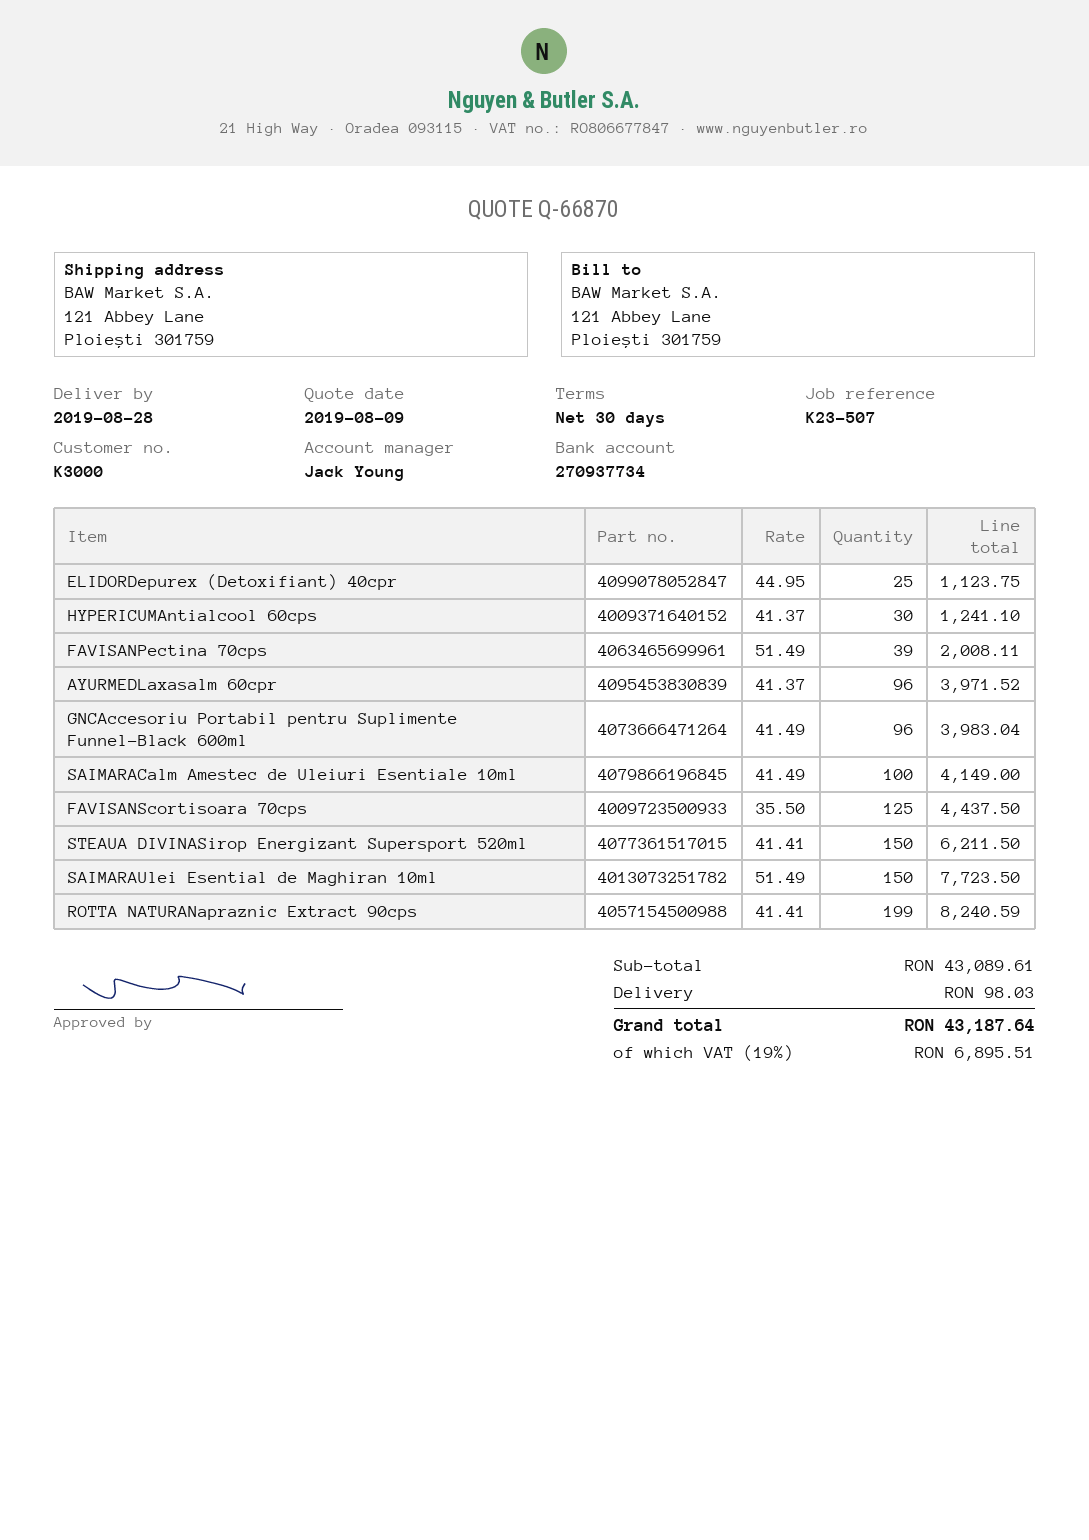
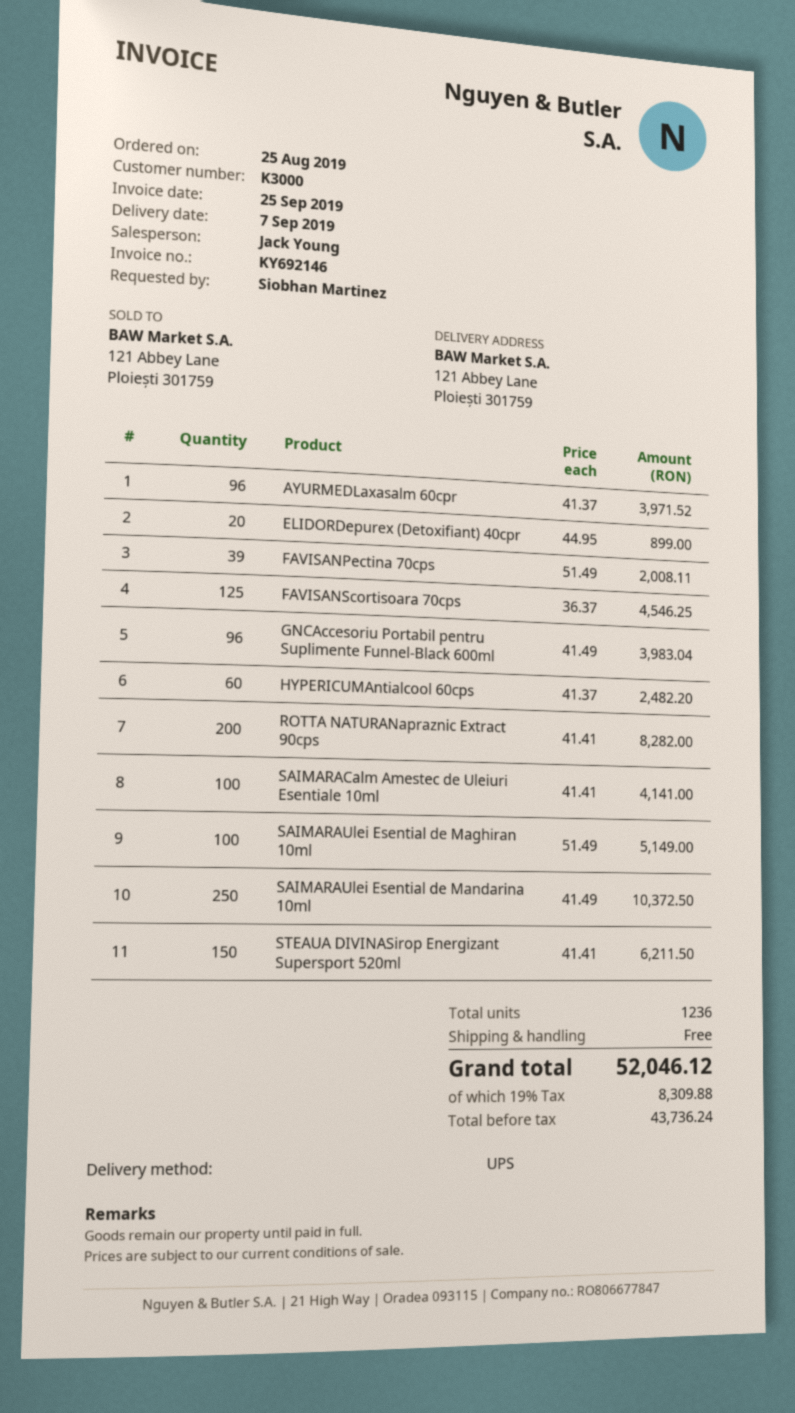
delivery date: 2019-08-28 -> 2019-09-07
ELIDORDepurex (Detoxifiant) 40cpr: 25 x 44.95 = 1123.75 -> 20 x 44.95 = 899.00
HYPERICUMAntialcool 60cps: 30 x 41.37 = 1241.10 -> 60 x 41.37 = 2482.20
SAIMARACalm Amestec de Uleiuri Esentiale 10ml: 100 x 41.49 = 4149.00 -> 100 x 41.41 = 4141.00
FAVISANScortisoara 70cps: 125 x 35.50 = 4437.50 -> 125 x 36.37 = 4546.25
SAIMARAUlei Esential de Maghiran 10ml: 150 x 51.49 = 7723.50 -> 100 x 51.49 = 5149.00
ROTTA NATURANapraznic Extract 90cps: 199 x 41.41 = 8240.59 -> 200 x 41.41 = 8282.00
SAIMARAUlei Esential de Mandarina 10ml: none -> 250 x 41.49 = 10372.50
shipping: 98.03 -> 0.00
tax: 19% = 6895.51 -> 19% = 8309.88
total: 43187.64 -> 52046.12

